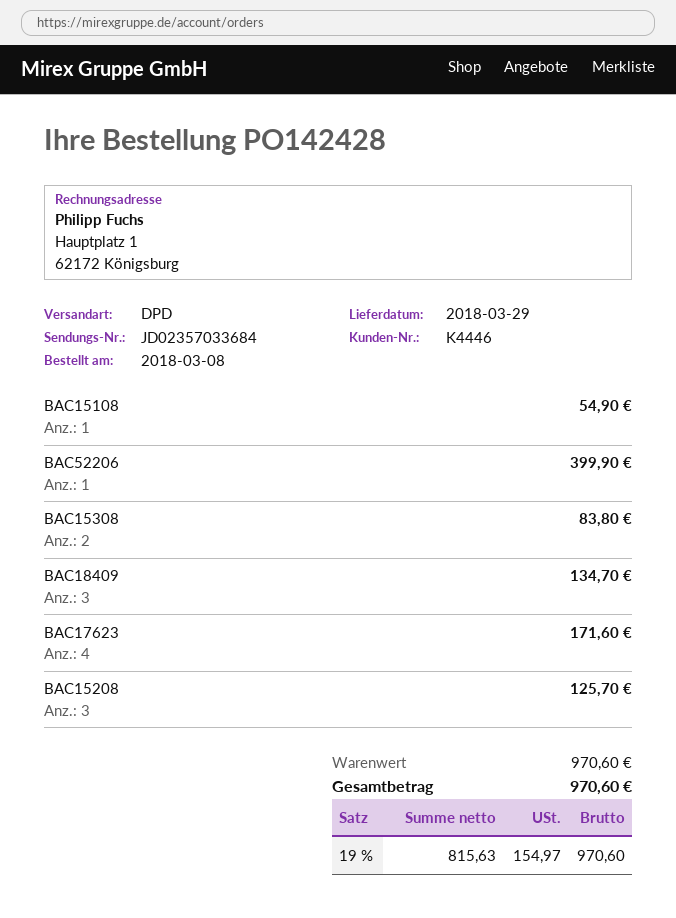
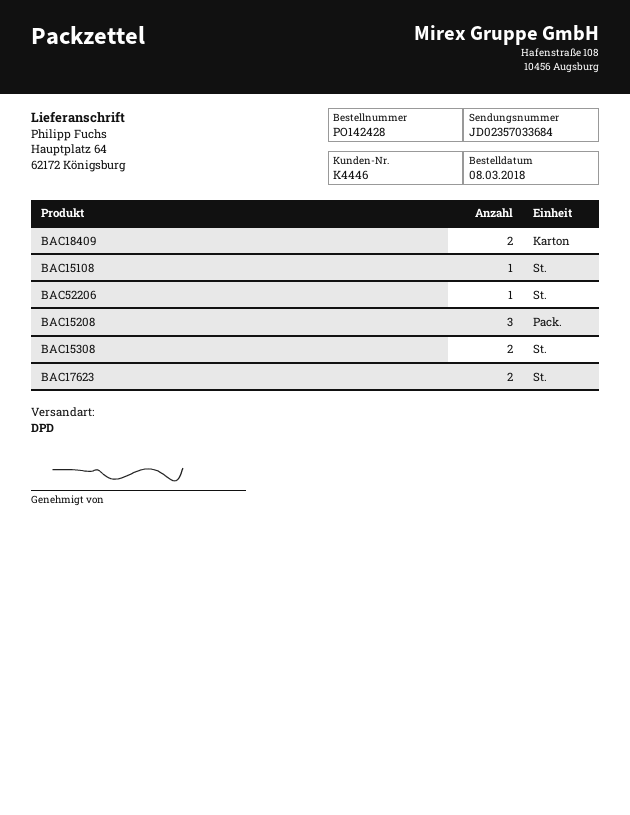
BAC18409: 3 -> 2
BAC17623: 4 -> 2

